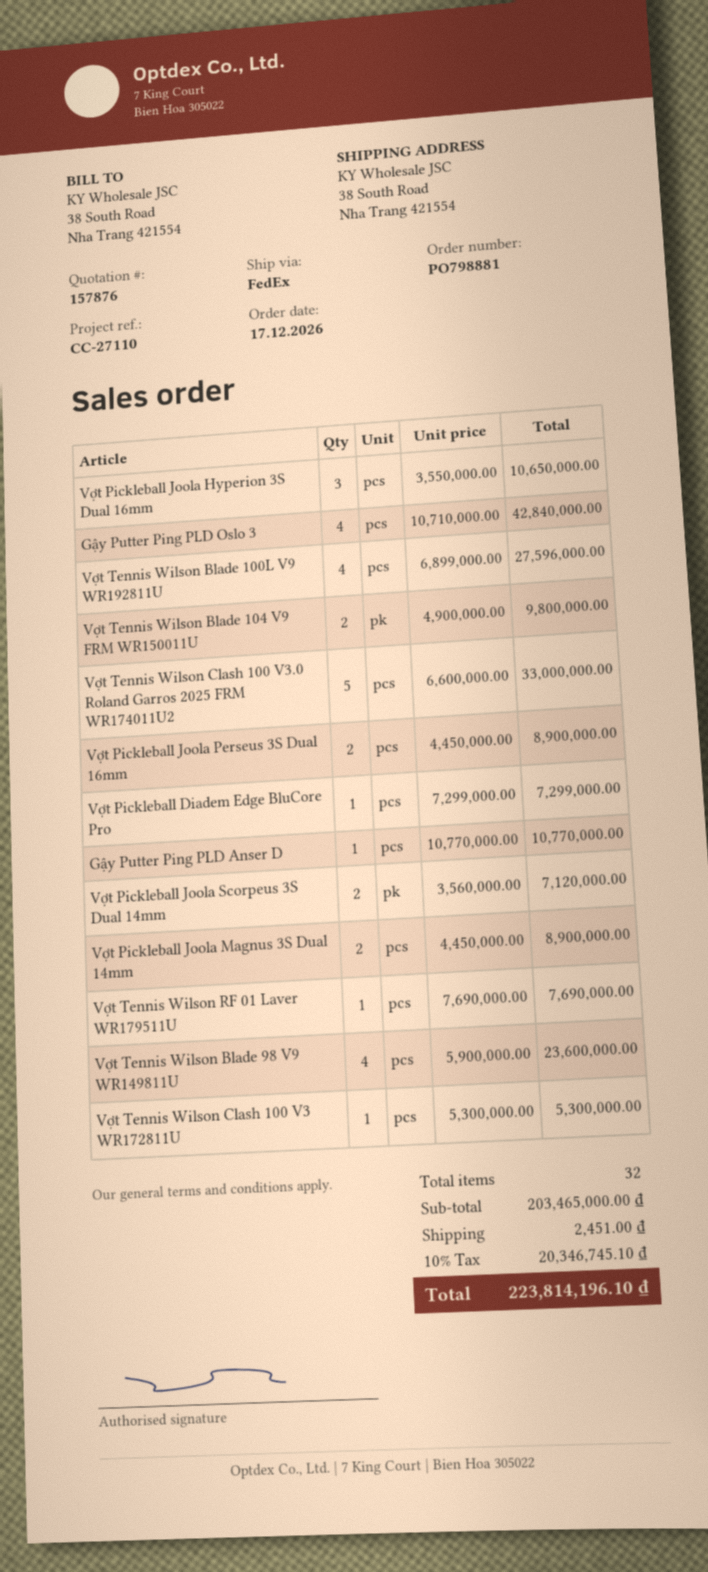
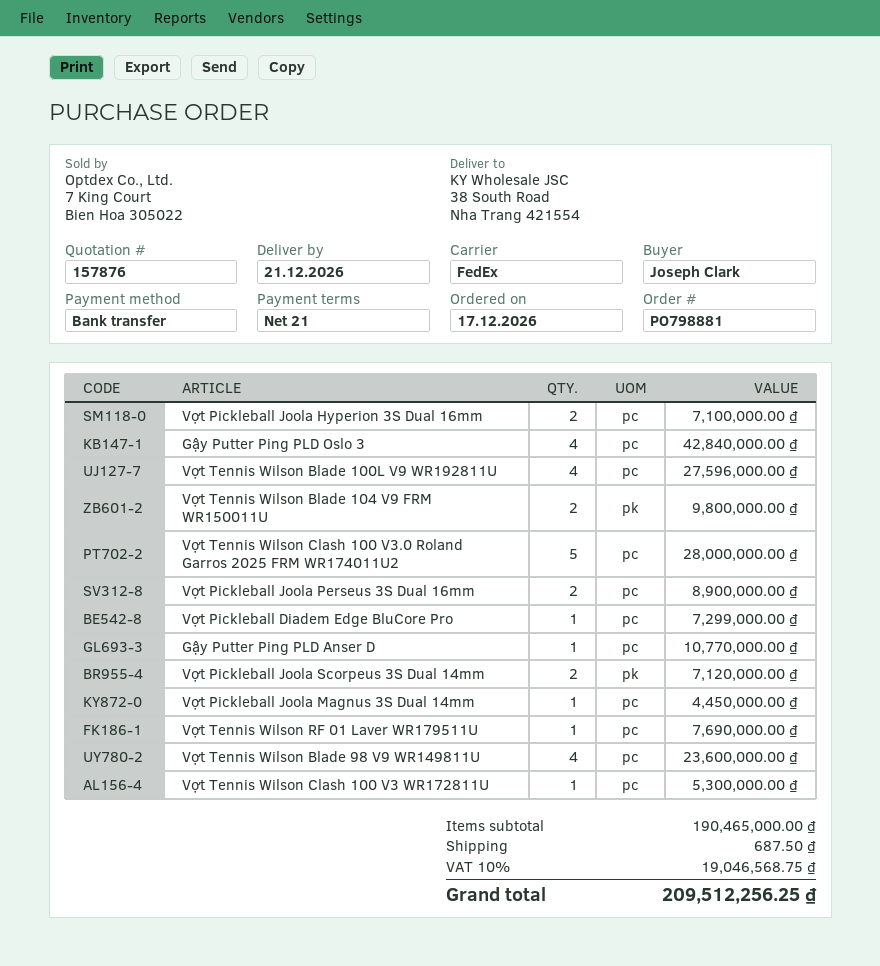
Vợt Pickleball Joola Hyperion 3S Dual 16mm: 3 for 10650000.00 -> 2 for 7100000.00
Vợt Tennis Wilson Clash 100 V3.0 Roland Garros 2025 FRM WR174011U2: 5 for 33000000.00 -> 5 for 28000000.00
Vợt Pickleball Joola Magnus 3S Dual 14mm: 2 for 8900000.00 -> 1 for 4450000.00
subtotal: 203465000.00 -> 190465000.00
shipping: 2451.00 -> 687.50
tax: 10% = 20346745.10 -> 10% = 19046568.75
total: 223814196.10 -> 209512256.25

